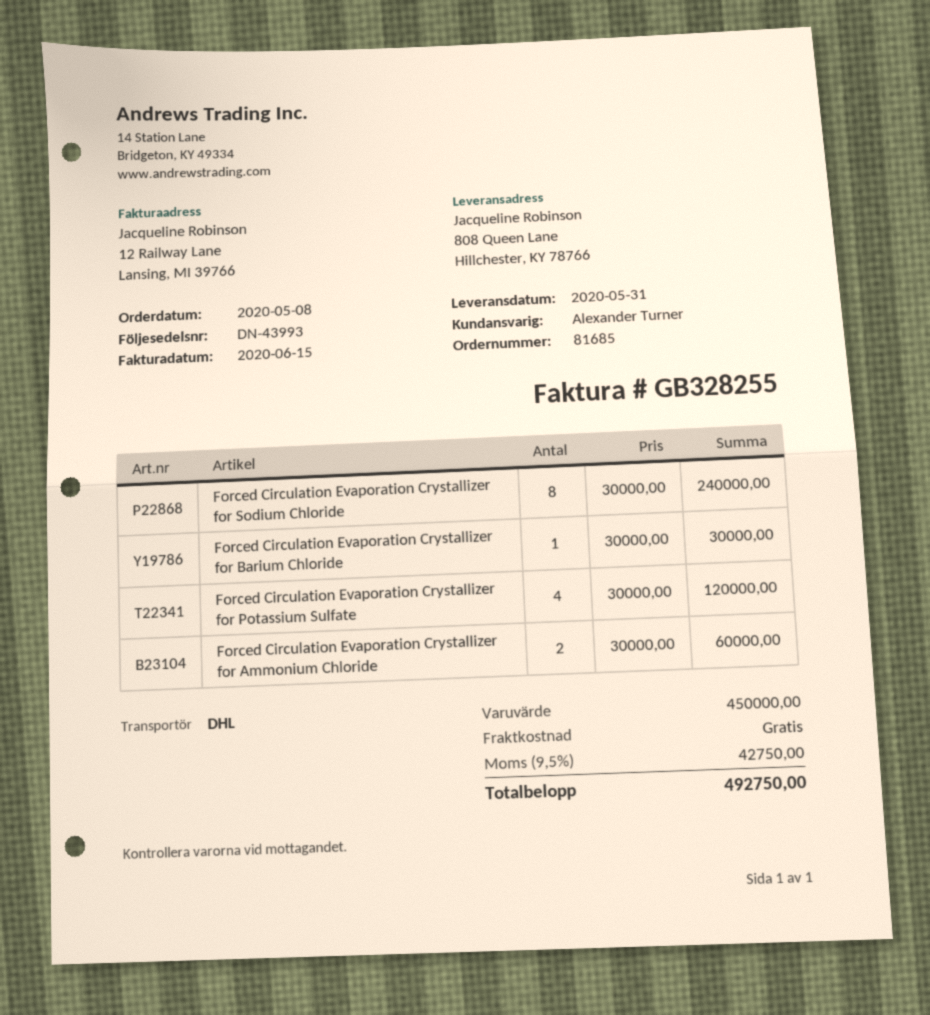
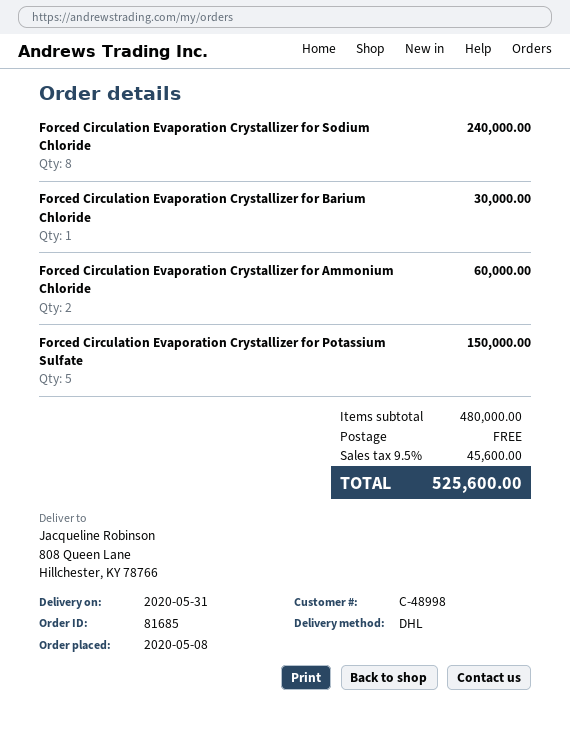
Forced Circulation Evaporation Crystallizer for Potassium Sulfate: 4 for 120000.00 -> 5 for 150000.00
subtotal: 450000.00 -> 480000.00
tax: 9.5% = 42750.00 -> 9.5% = 45600.00
total: 492750.00 -> 525600.00

